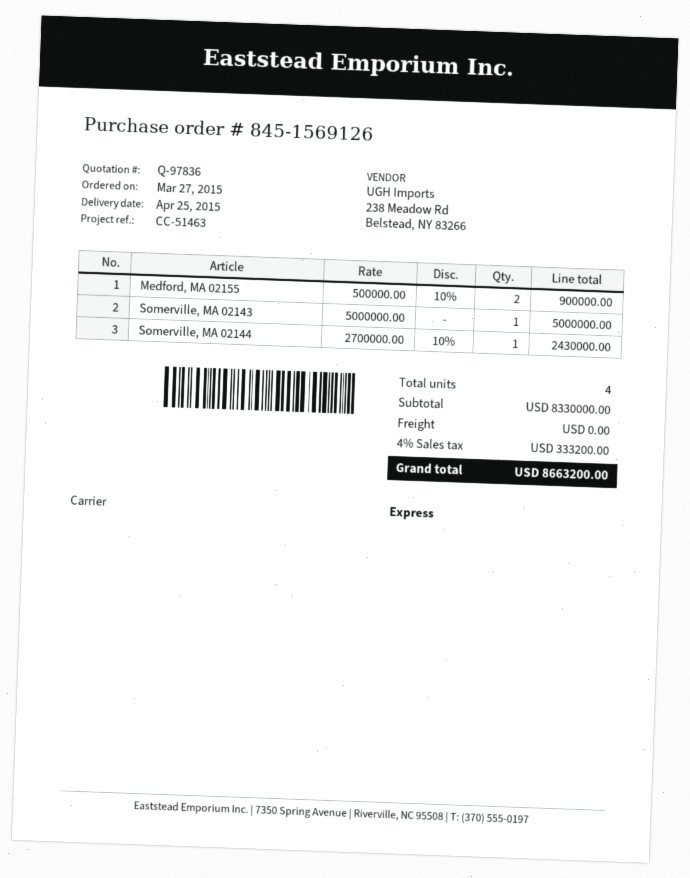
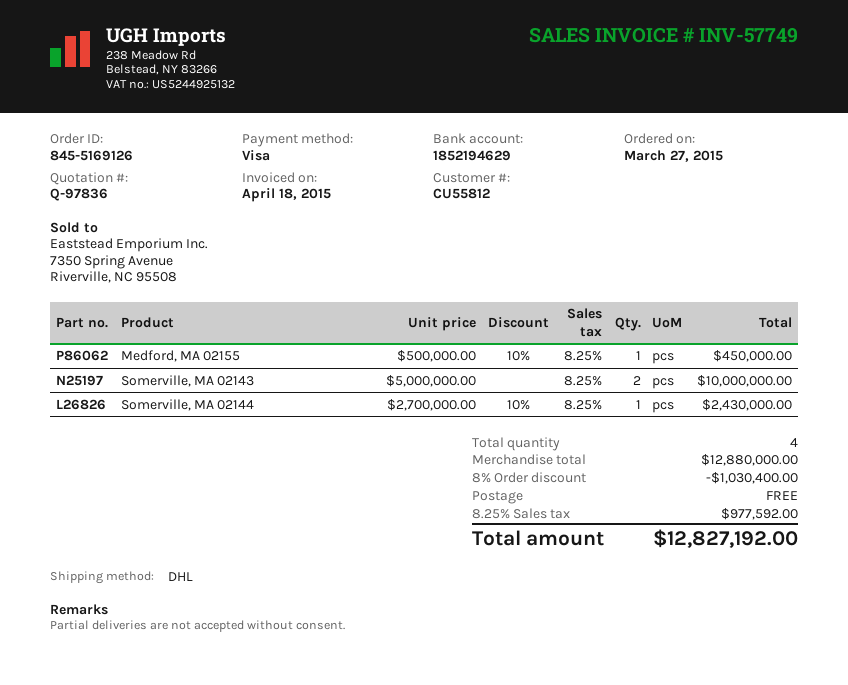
order number: 845-1569126 -> 845-5169126
shipping method: express -> DHL
Medford, MA 02155: 2 x 500000.00 - 10% = 900000.00 -> 1 x 500000.00 - 10% = 450000.00
Somerville, MA 02143: 1 x 5000000.00 = 5000000.00 -> 2 x 5000000.00 = 10000000.00
subtotal: 8330000.00 -> 12880000.00
discount: none -> 8% = 1030400.00
tax: 4% = 333200.00 -> 8.25% = 977592.00
total: 8663200.00 -> 12827192.00

